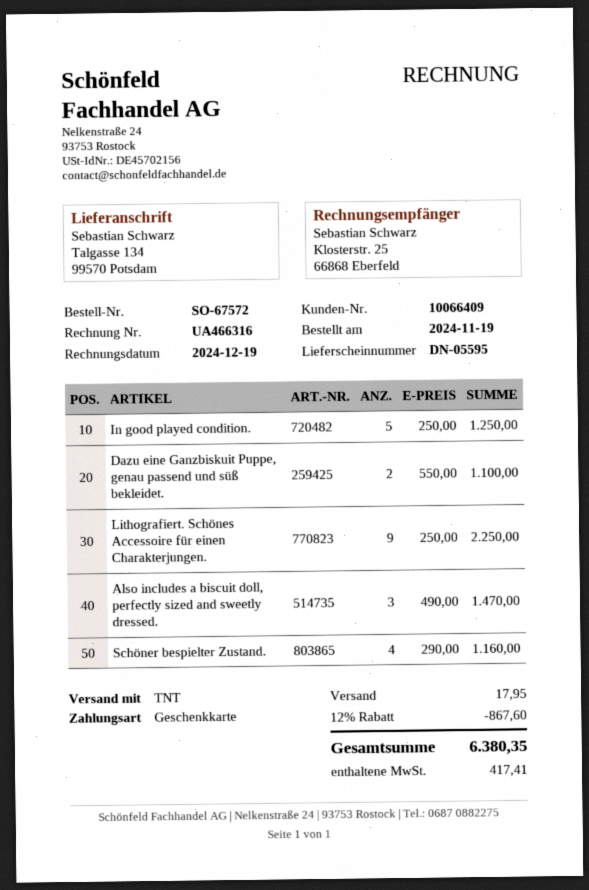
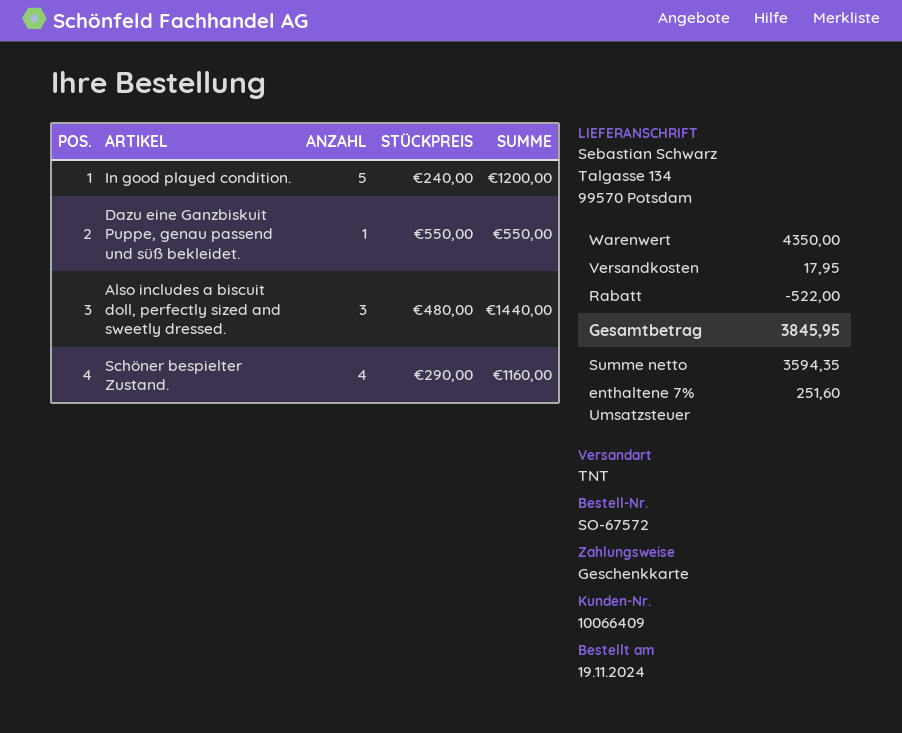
In good played condition.: 5 x 250.00 = 1250.00 -> 5 x 240.00 = 1200.00
Dazu eine Ganzbiskuit Puppe, genau passend und süß bekleidet.: 2 x 550.00 = 1100.00 -> 1 x 550.00 = 550.00
Lithografiert. Schönes Accessoire für einen Charakterjungen.: 9 x 250.00 = 2250.00 -> none
Also includes a biscuit doll, perfectly sized and sweetly dressed.: 3 x 490.00 = 1470.00 -> 3 x 480.00 = 1440.00
discount: 867.60 -> 522.00
tax: 417.41 -> 251.60
total: 6380.35 -> 3845.95

